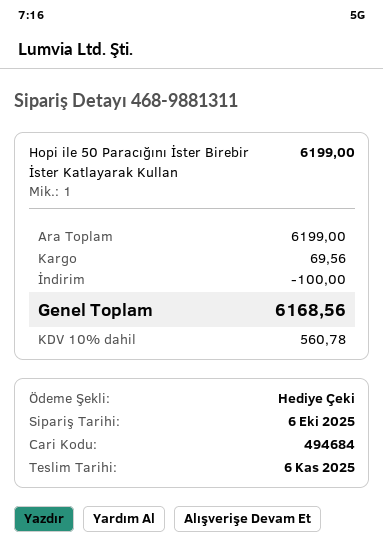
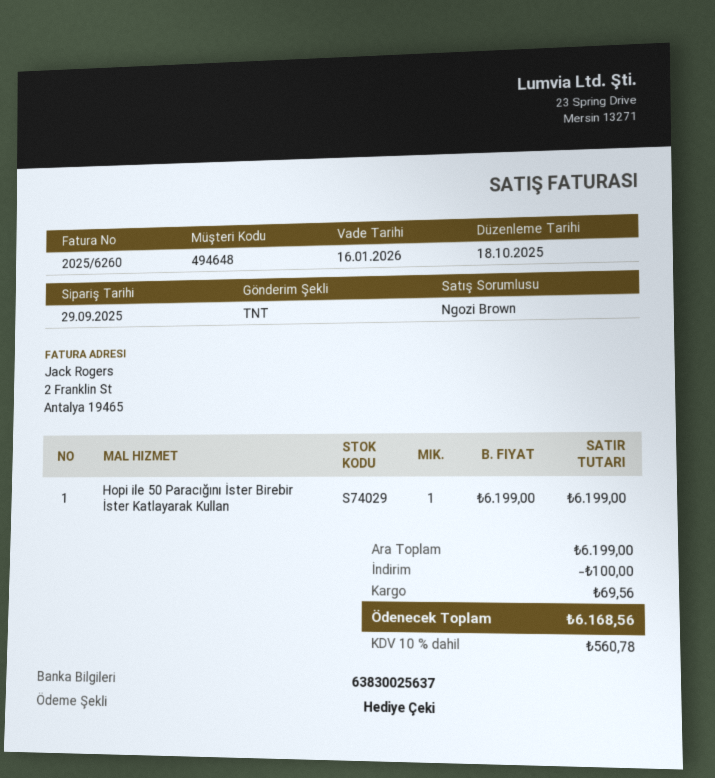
order date: 2025-10-06 -> 2025-09-29
customer number: 494684 -> 494648

